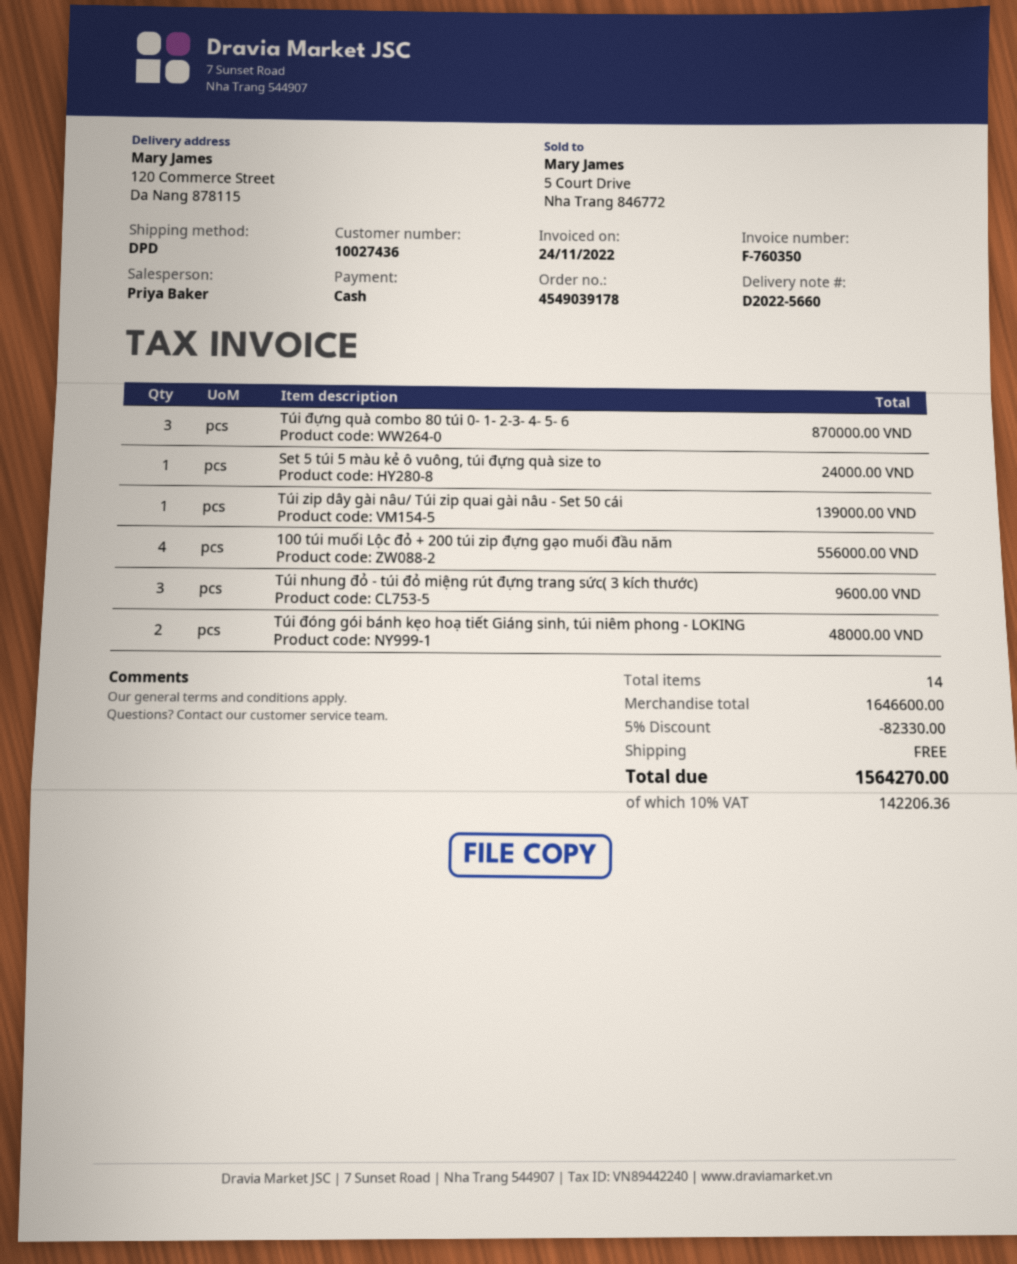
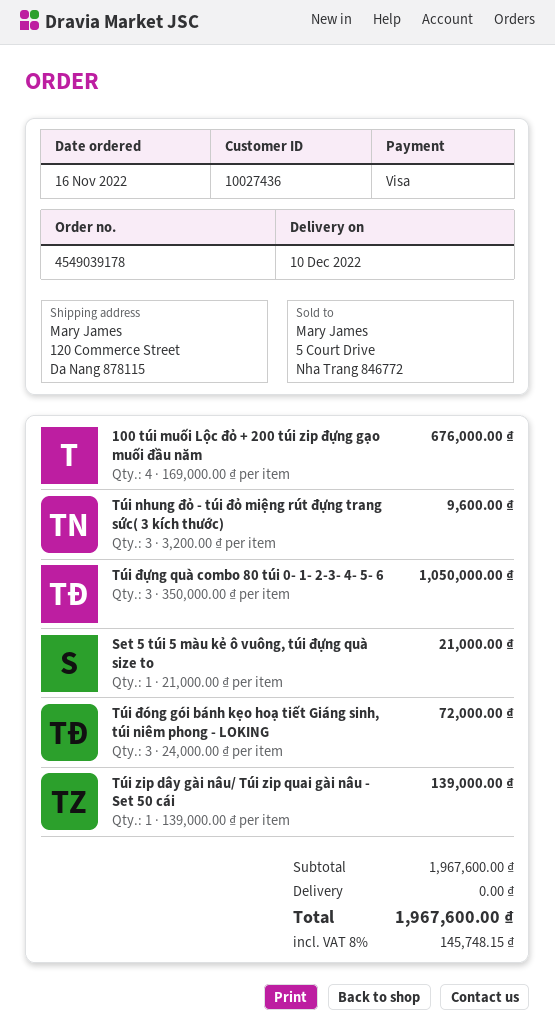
payment method: cash -> Visa
Túi đựng quà combo 80 túi 0- 1- 2-3- 4- 5- 6: 3 for 870000.00 -> 3 for 1050000.00
Set 5 túi 5 màu kẻ ô vuông, túi đựng quà size to: 1 for 24000.00 -> 1 for 21000.00
100 túi muối Lộc đỏ + 200 túi zip đựng gạo muối đầu năm: 4 for 556000.00 -> 4 for 676000.00
Túi đóng gói bánh kẹo hoạ tiết Giáng sinh, túi niêm phong - LOKING: 2 for 48000.00 -> 3 for 72000.00
subtotal: 1646600.00 -> 1967600.00
discount: 5% = 82330.00 -> none
tax: 10% = 142206.36 -> 8% = 145748.15
total: 1564270.00 -> 1967600.00

